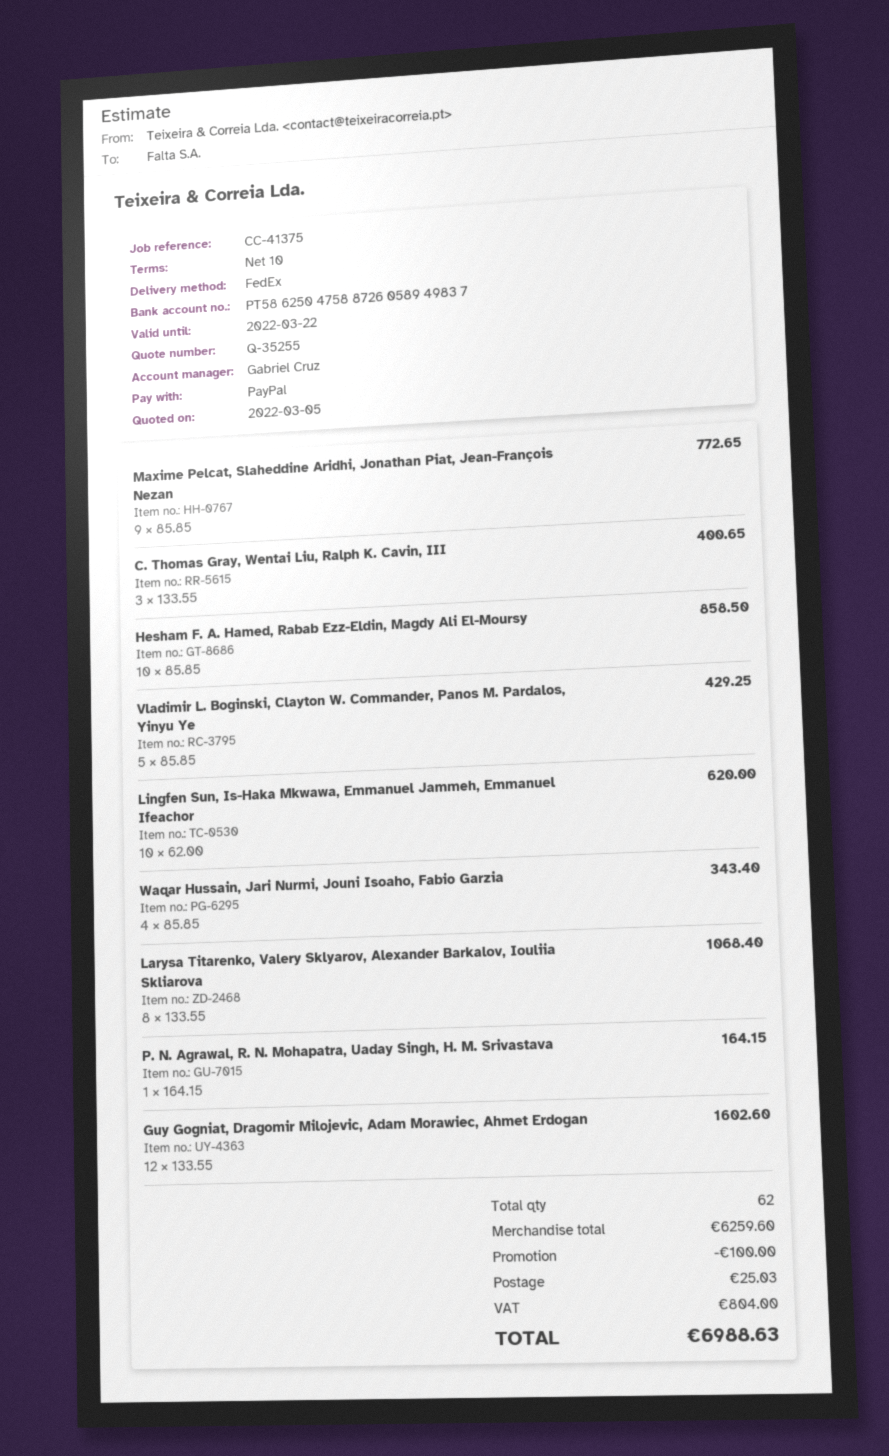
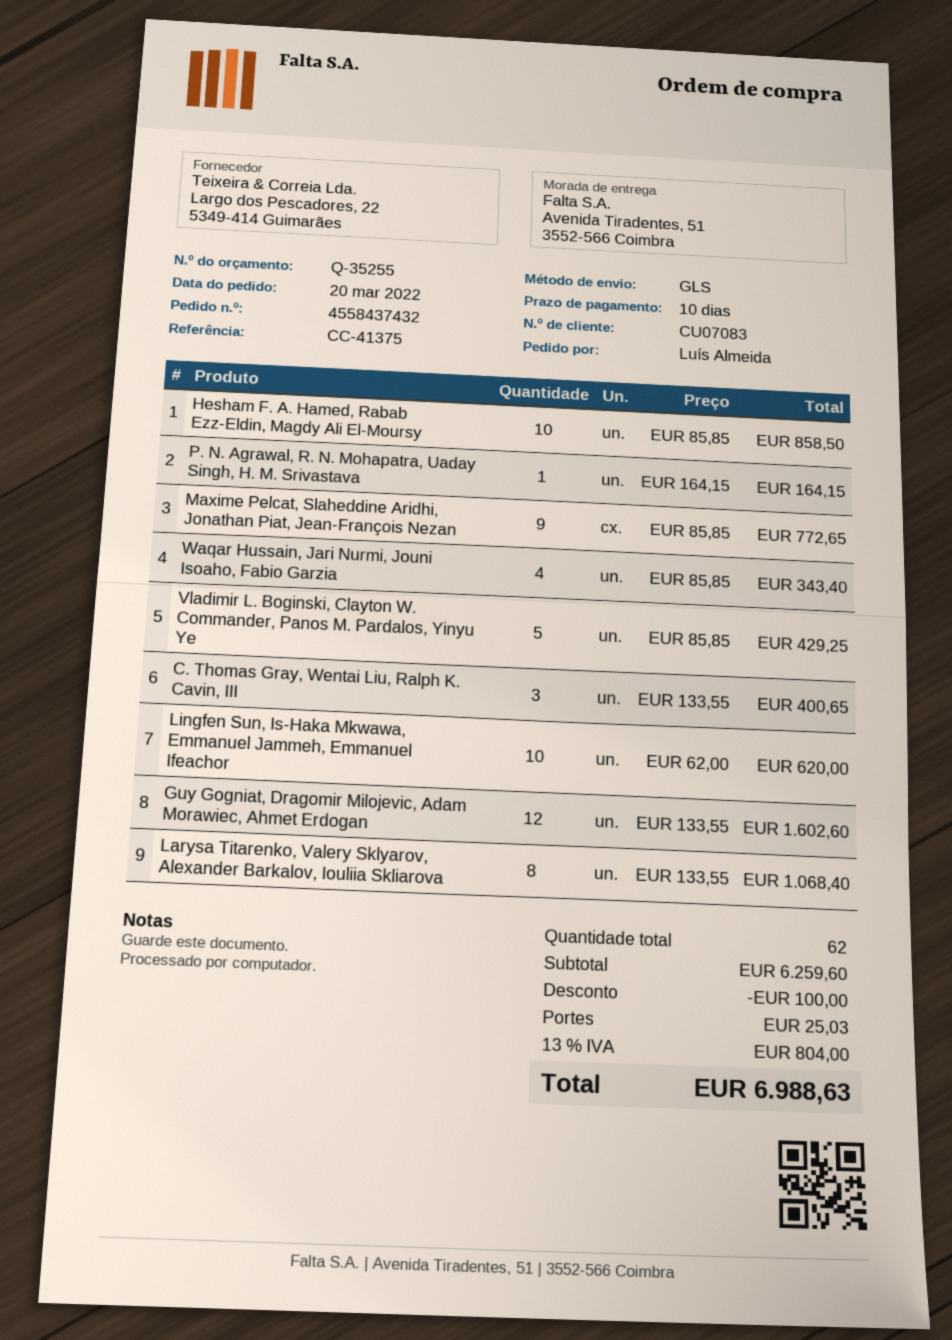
shipping method: FedEx -> GLS

